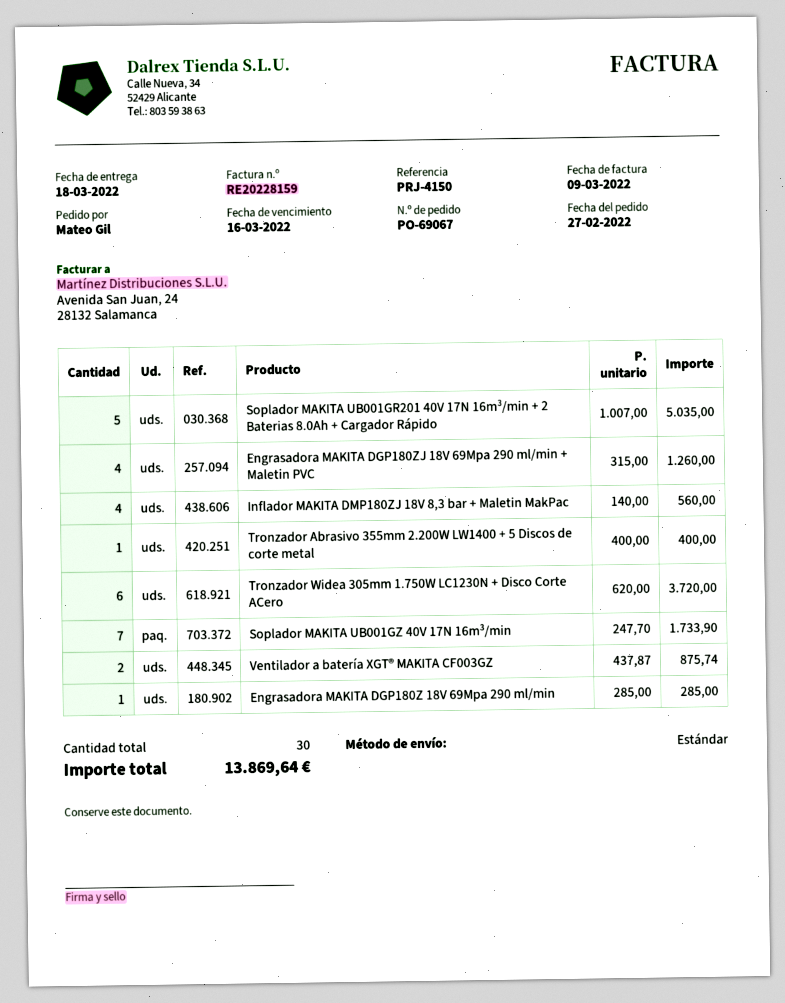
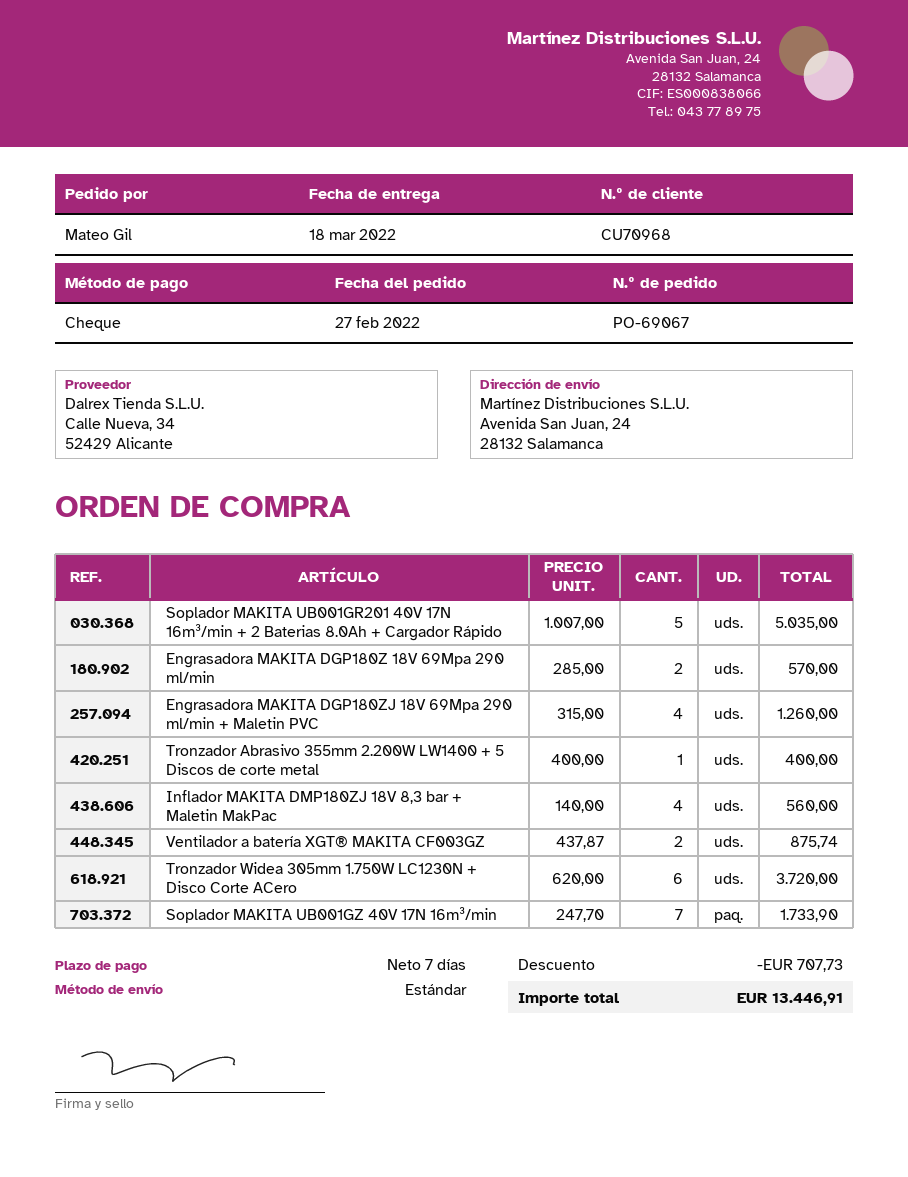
Engrasadora MAKITA DGP180Z 18V 69Mpa 290 ml/min: 1 x 285.00 = 285.00 -> 2 x 285.00 = 570.00
discount: none -> 707.73
total: 13869.64 -> 13446.91

